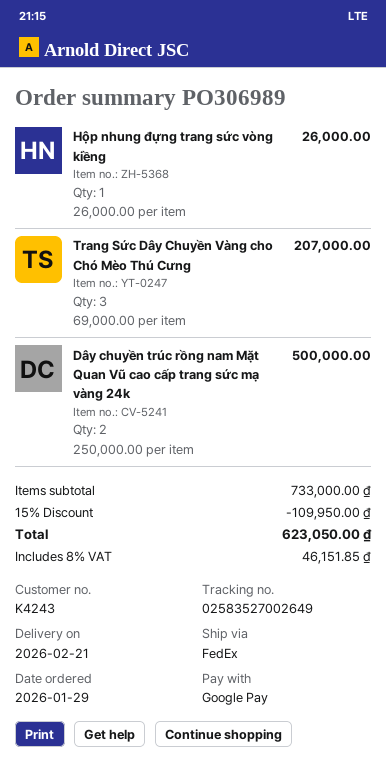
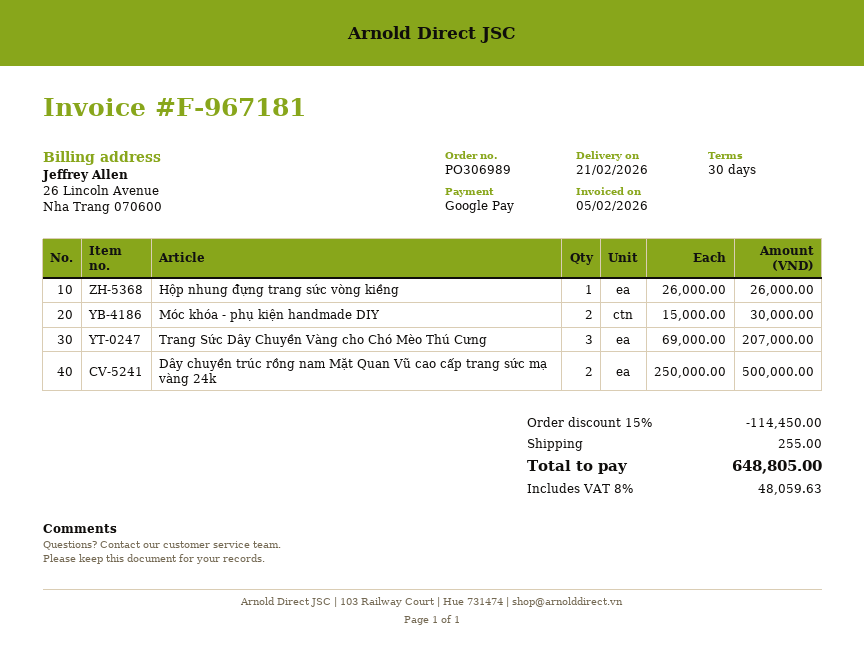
Móc khóa - phụ kiện handmade DIY: none -> 2 x 15000.00 = 30000.00
discount: 15% = 109950.00 -> 15% = 114450.00
shipping: none -> 255.00
tax: 8% = 46151.85 -> 8% = 48059.63
total: 623050.00 -> 648805.00

